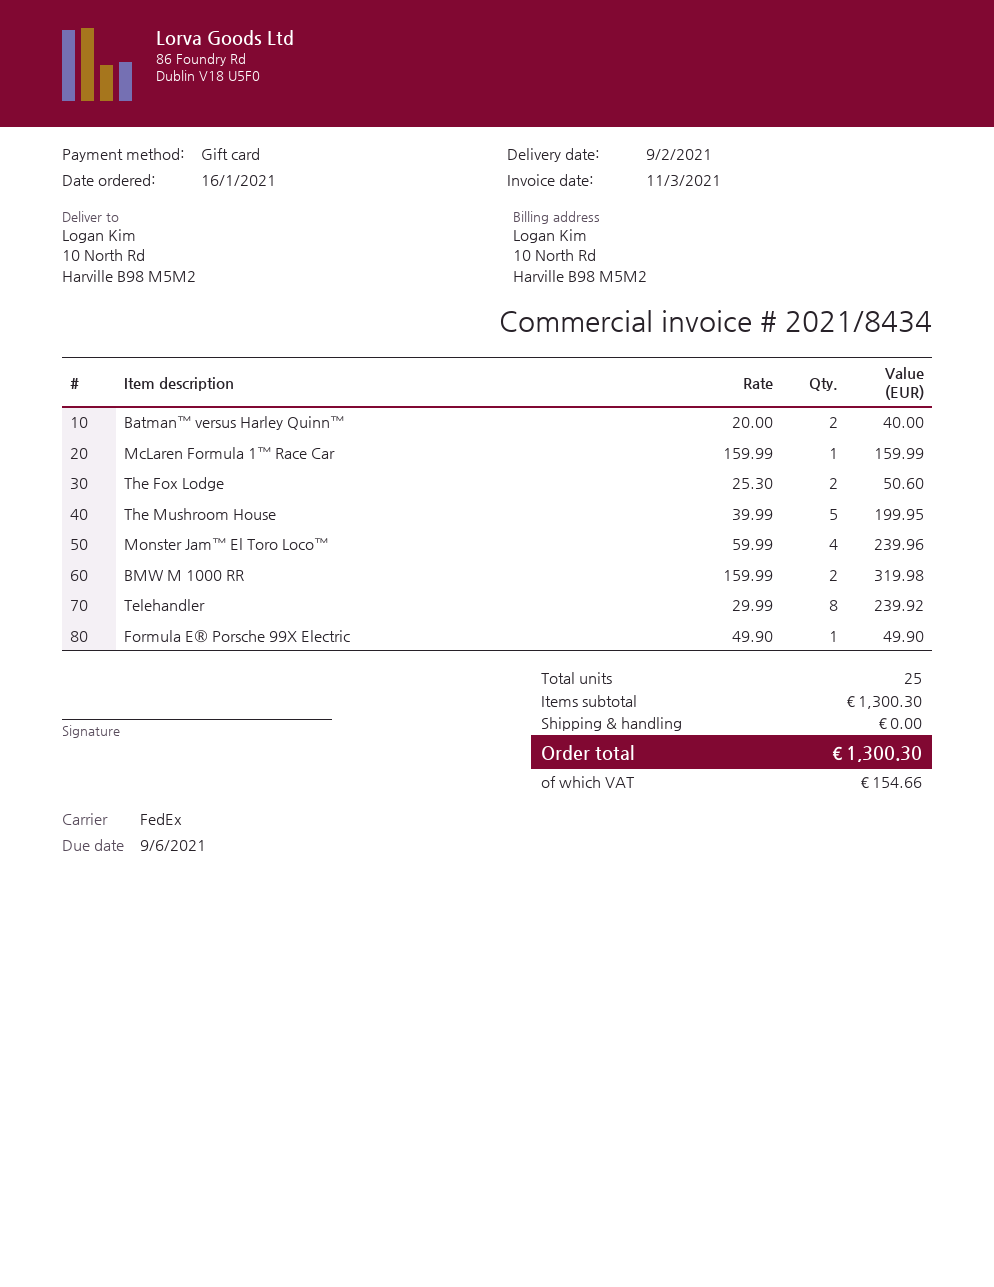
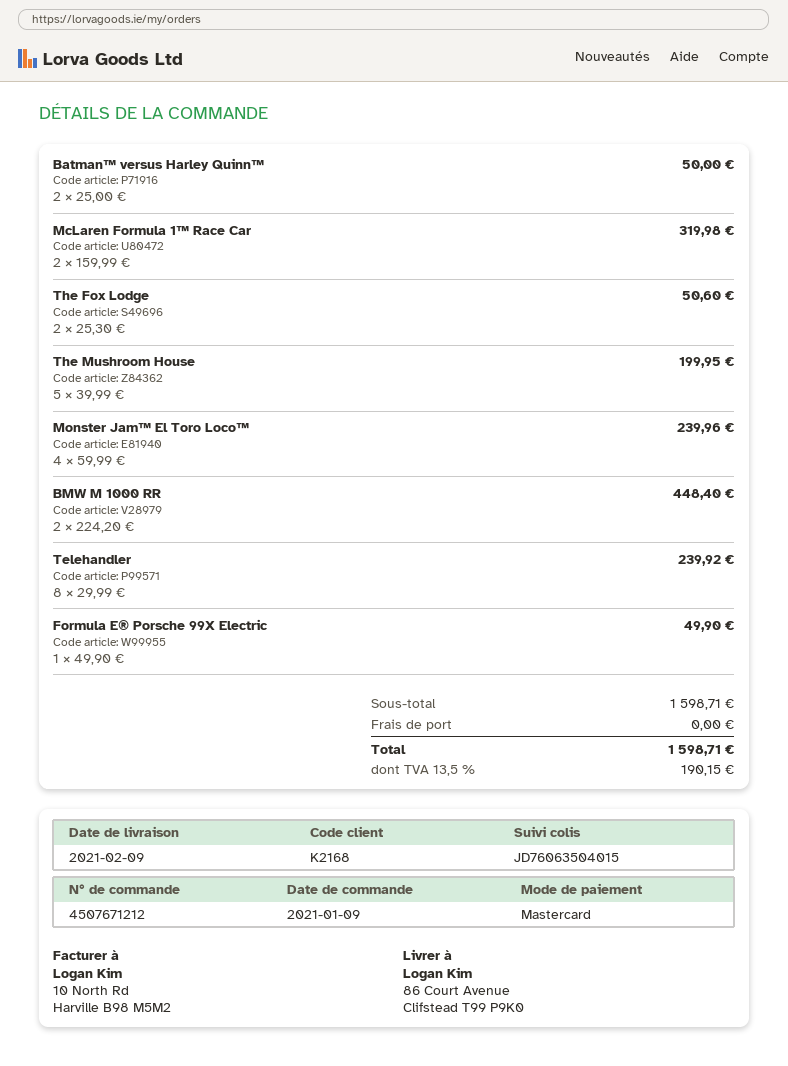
order date: 2021-01-16 -> 2021-01-09
payment method: gift card -> Mastercard
ship to: 10 North Rd, Harville B98 M5M2 -> 86 Court Avenue, Clifstead T99 P9K0
Batman™ versus Harley Quinn™: 2 x 20.00 = 40.00 -> 2 x 25.00 = 50.00
McLaren Formula 1™ Race Car: 1 x 159.99 = 159.99 -> 2 x 159.99 = 319.98
BMW M 1000 RR: 2 x 159.99 = 319.98 -> 2 x 224.20 = 448.40
subtotal: 1300.30 -> 1598.71
tax: 154.66 -> 190.15
total: 1300.30 -> 1598.71

